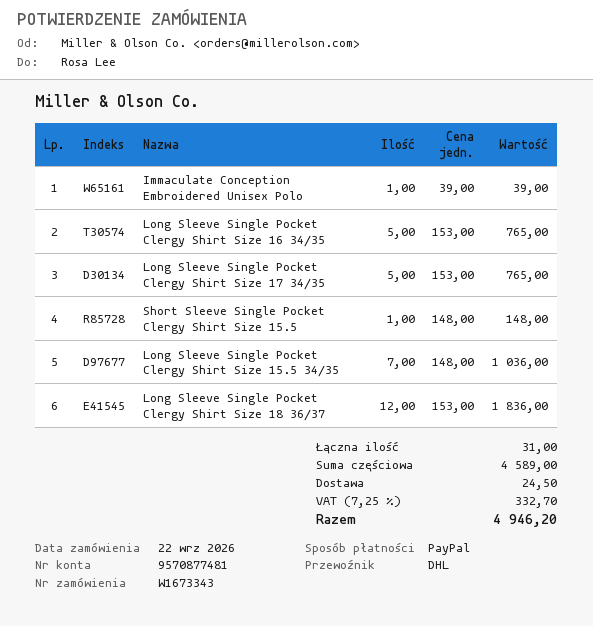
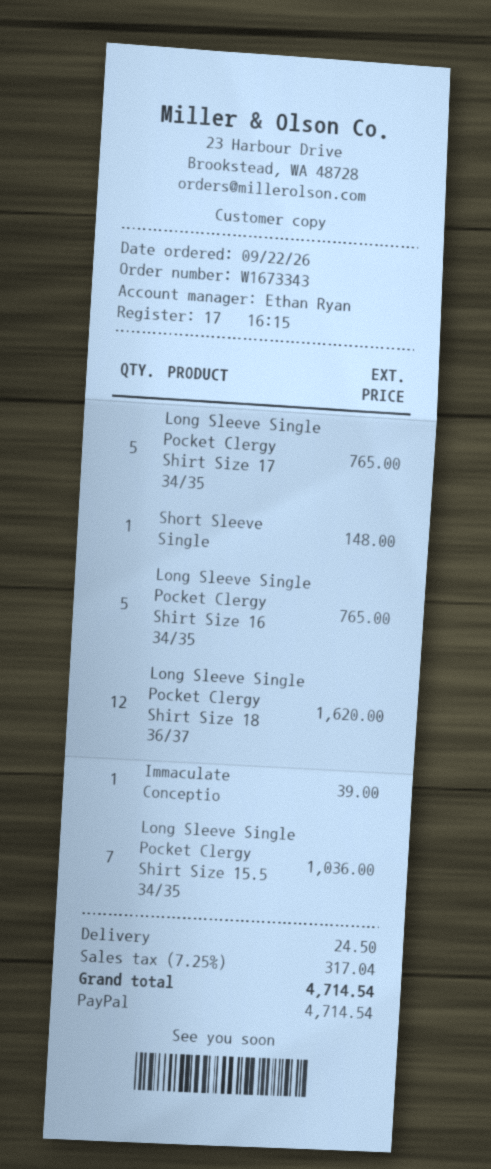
Long Sleeve Single Pocket Clergy Shirt Size 18 36/37: 12 for 1836.00 -> 12 for 1620.00
tax: 7.25% = 332.70 -> 7.25% = 317.04
total: 4946.20 -> 4714.54

